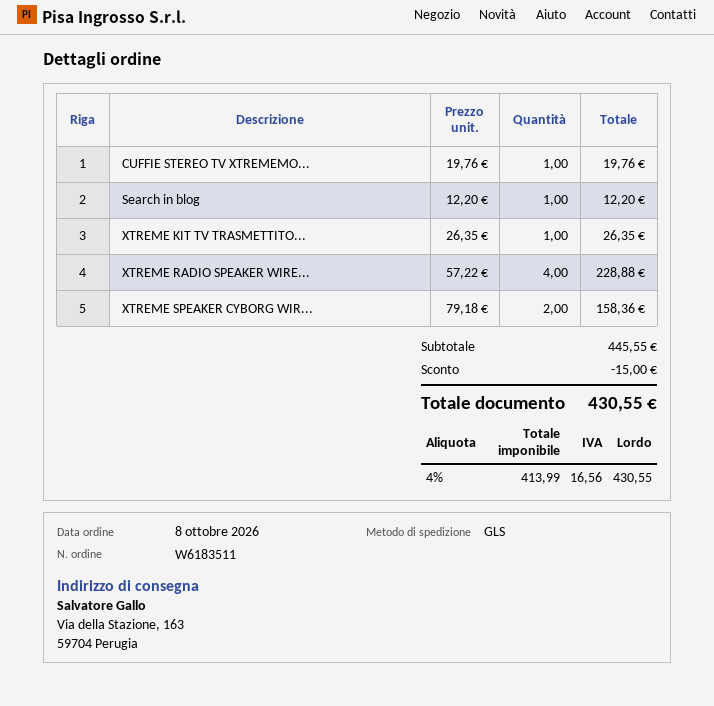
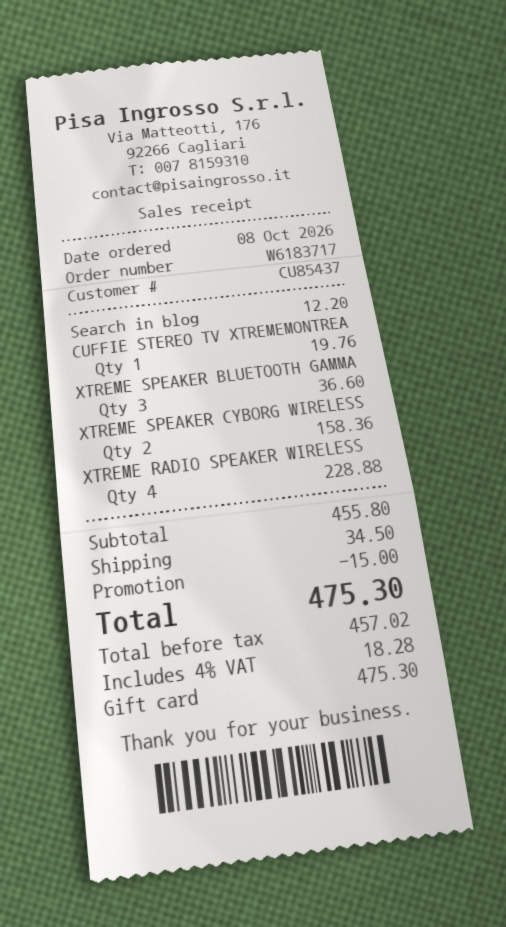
order number: W6183511 -> W6183717
XTREME KIT TV TRASMETTITO...: 1 for 26.35 -> none
XTREME SPEAKER BLUETOOTH GAMMA: none -> 3 for 36.60
subtotal: 445.55 -> 455.80
shipping: none -> 34.50
net: 413.99 -> 457.02
tax: 4% = 16.56 -> 4% = 18.28
total: 430.55 -> 475.30

